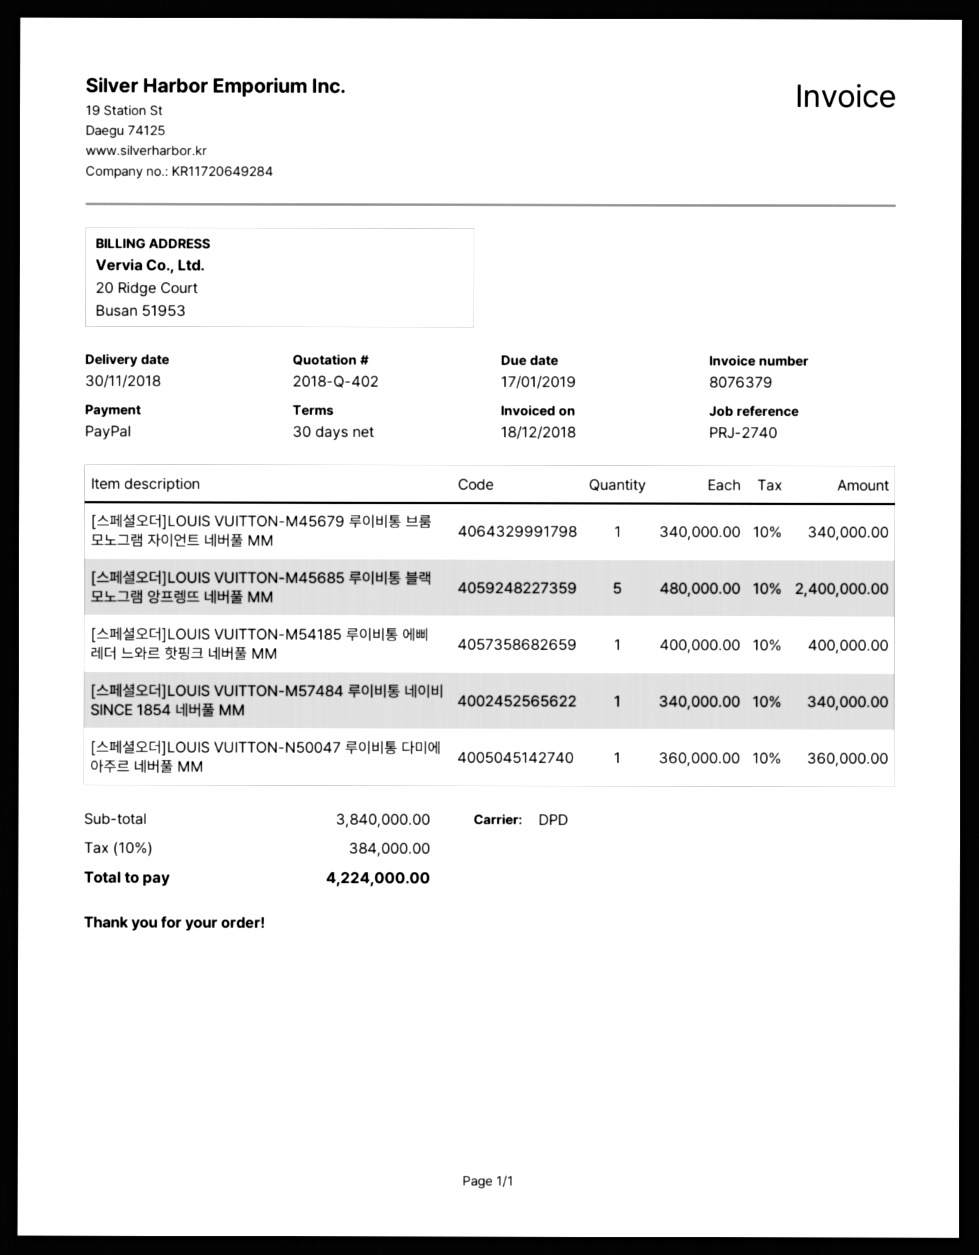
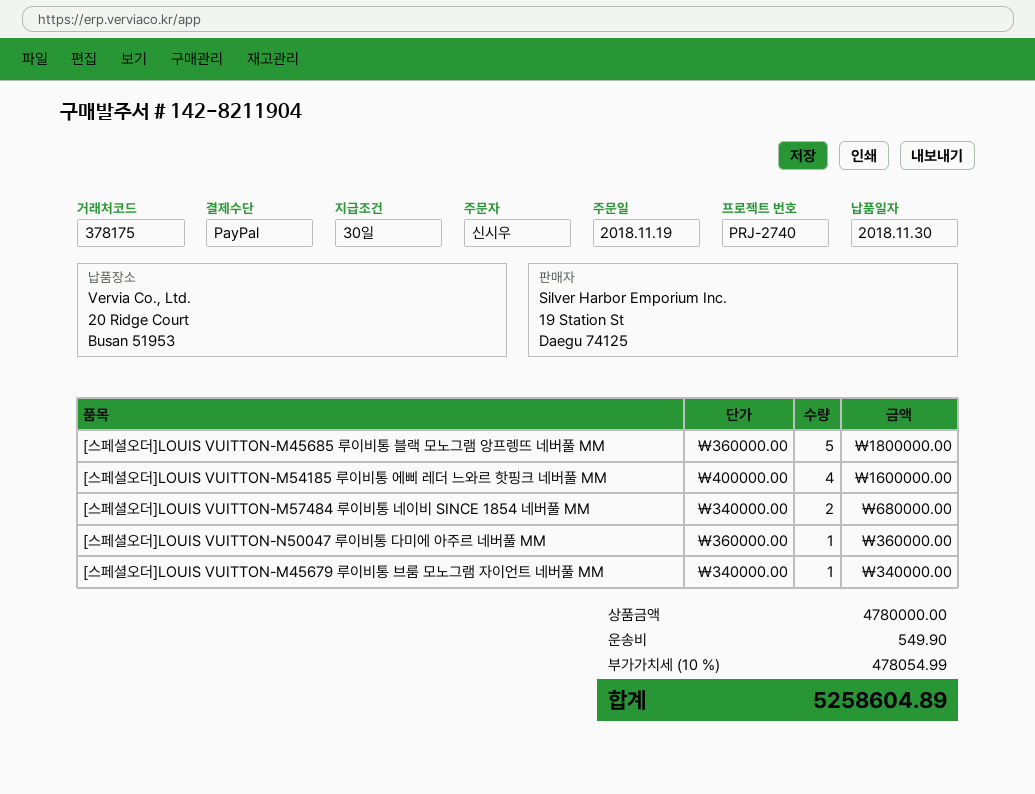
[스페셜오더]LOUIS VUITTON-M45685 루이비통 블랙 모노그램 앙프렝뜨 네버풀 MM: 5 x 480000.00 = 2400000.00 -> 5 x 360000.00 = 1800000.00
[스페셜오더]LOUIS VUITTON-M54185 루이비통 에삐 레더 느와르 핫핑크 네버풀 MM: 1 x 400000.00 = 400000.00 -> 4 x 400000.00 = 1600000.00
[스페셜오더]LOUIS VUITTON-M57484 루이비통 네이비 SINCE 1854 네버풀 MM: 1 x 340000.00 = 340000.00 -> 2 x 340000.00 = 680000.00
subtotal: 3840000.00 -> 4780000.00
shipping: none -> 549.90
tax: 10% = 384000.00 -> 10% = 478054.99
total: 4224000.00 -> 5258604.89

